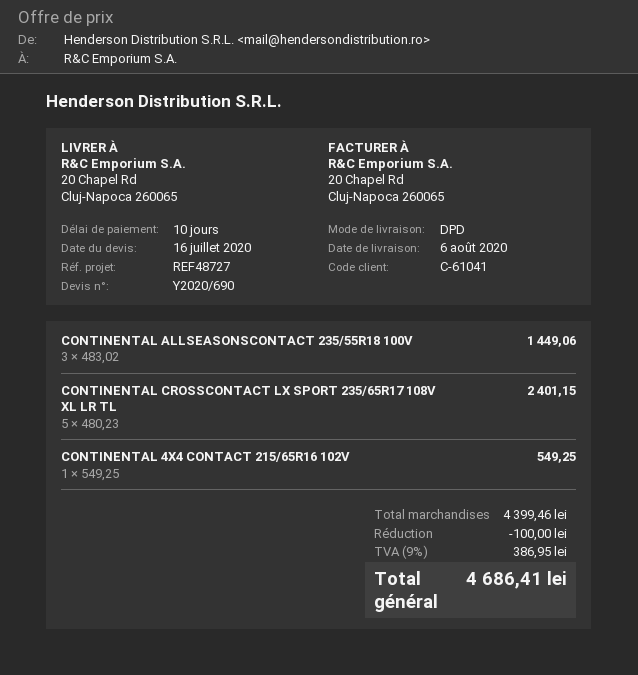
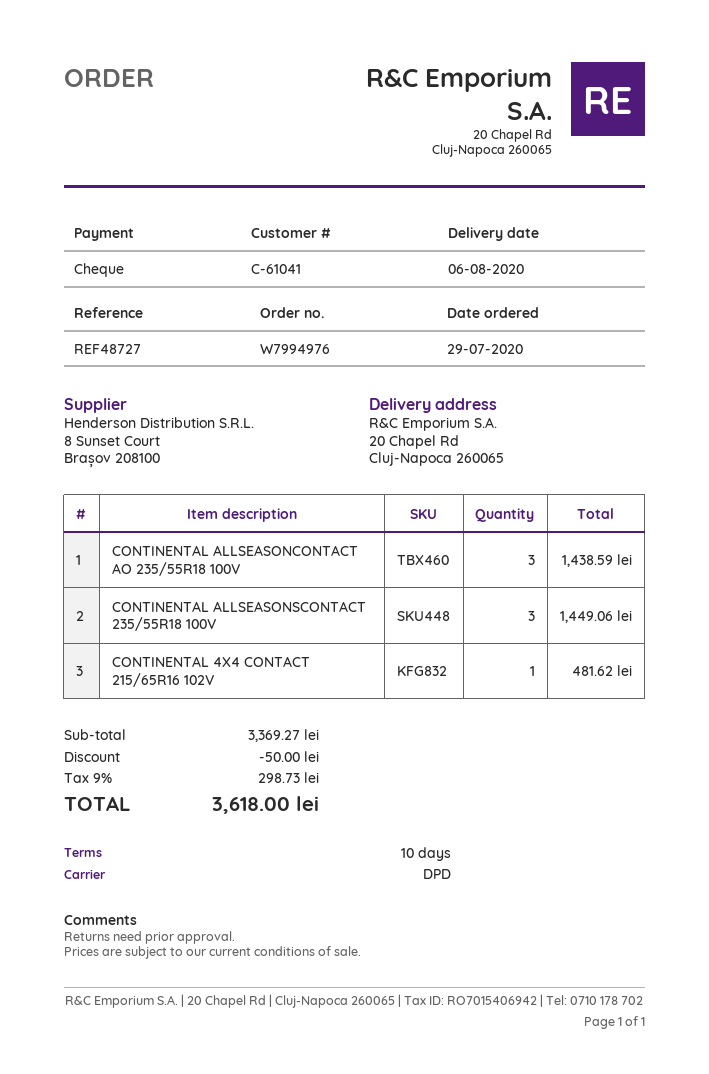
CONTINENTAL CROSSCONTACT LX SPORT 235/65R17 108V XL LR TL: 5 for 2401.15 -> none
CONTINENTAL 4X4 CONTACT 215/65R16 102V: 1 for 549.25 -> 1 for 481.62
CONTINENTAL ALLSEASONCONTACT AO 235/55R18 100V: none -> 3 for 1438.59
subtotal: 4399.46 -> 3369.27
discount: 100.00 -> 50.00
tax: 9% = 386.95 -> 9% = 298.73
total: 4686.41 -> 3618.00

